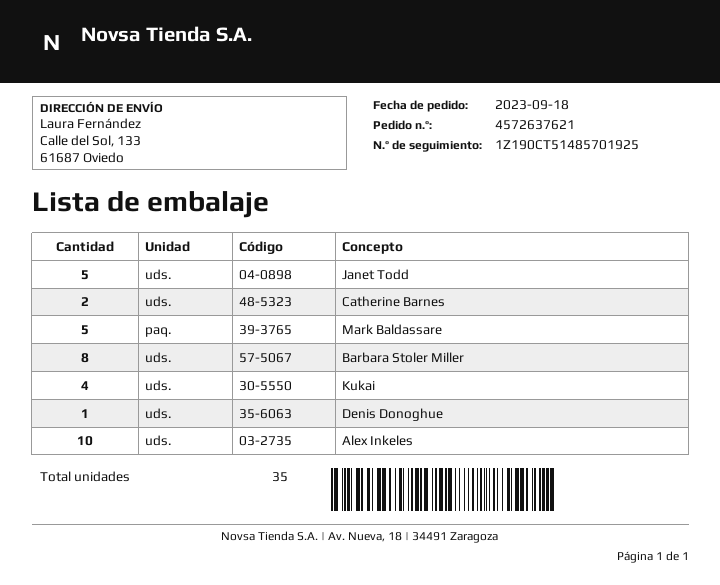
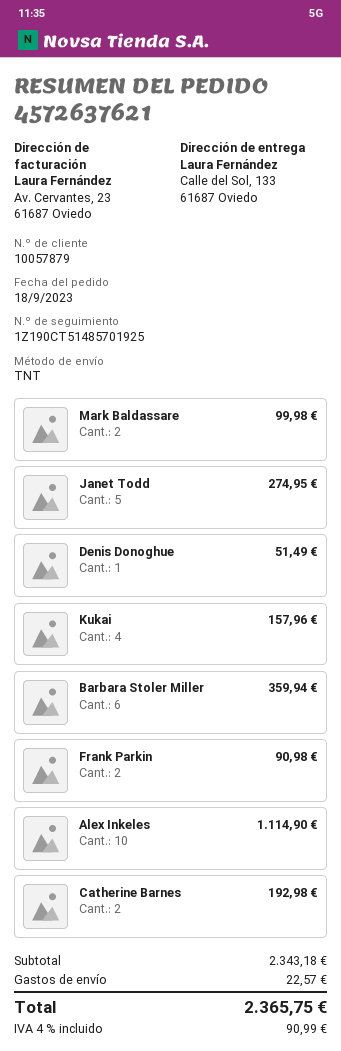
Mark Baldassare: 5 -> 2
Barbara Stoler Miller: 8 -> 6
Frank Parkin: none -> 2

